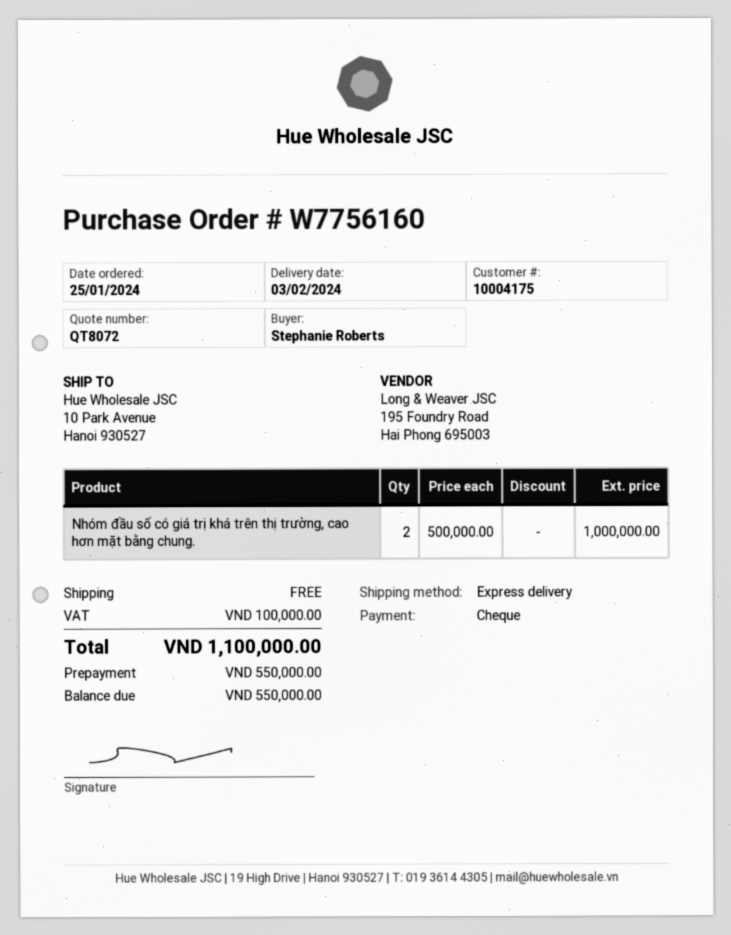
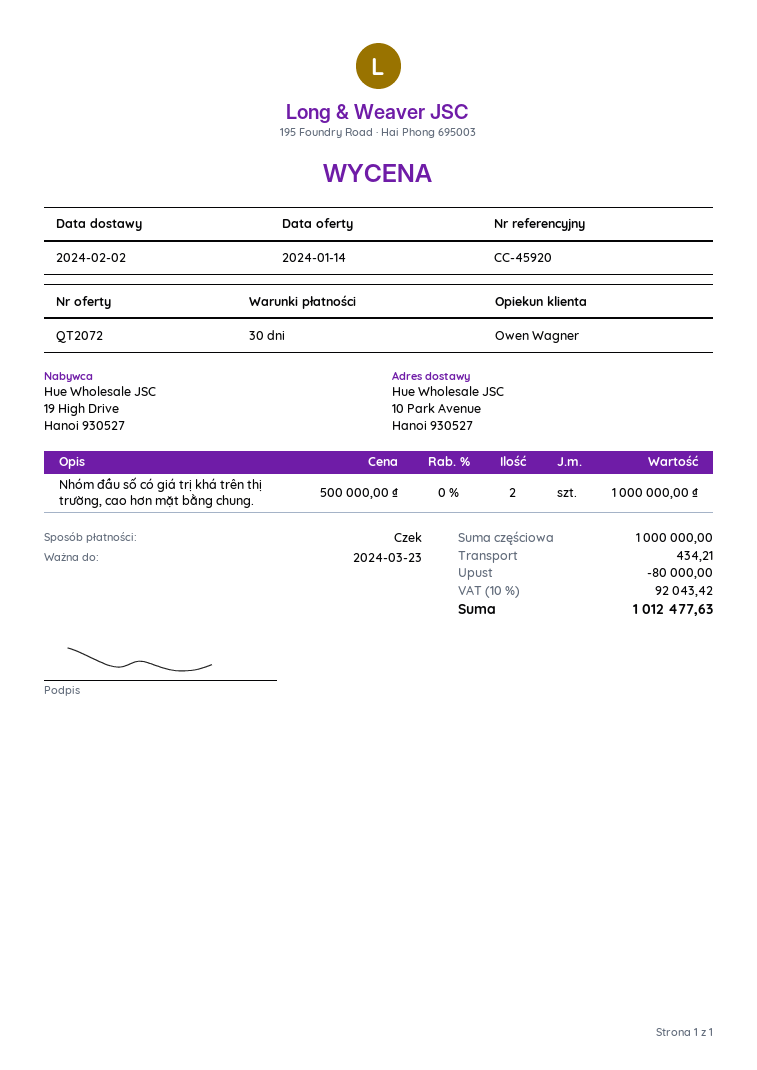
quote number: QT8072 -> QT2072
delivery date: 2024-02-03 -> 2024-02-02
discount: none -> 80000.00
shipping: 0.00 -> 434.21
tax: 100000.00 -> 92043.42
total: 1100000.00 -> 1012477.63

